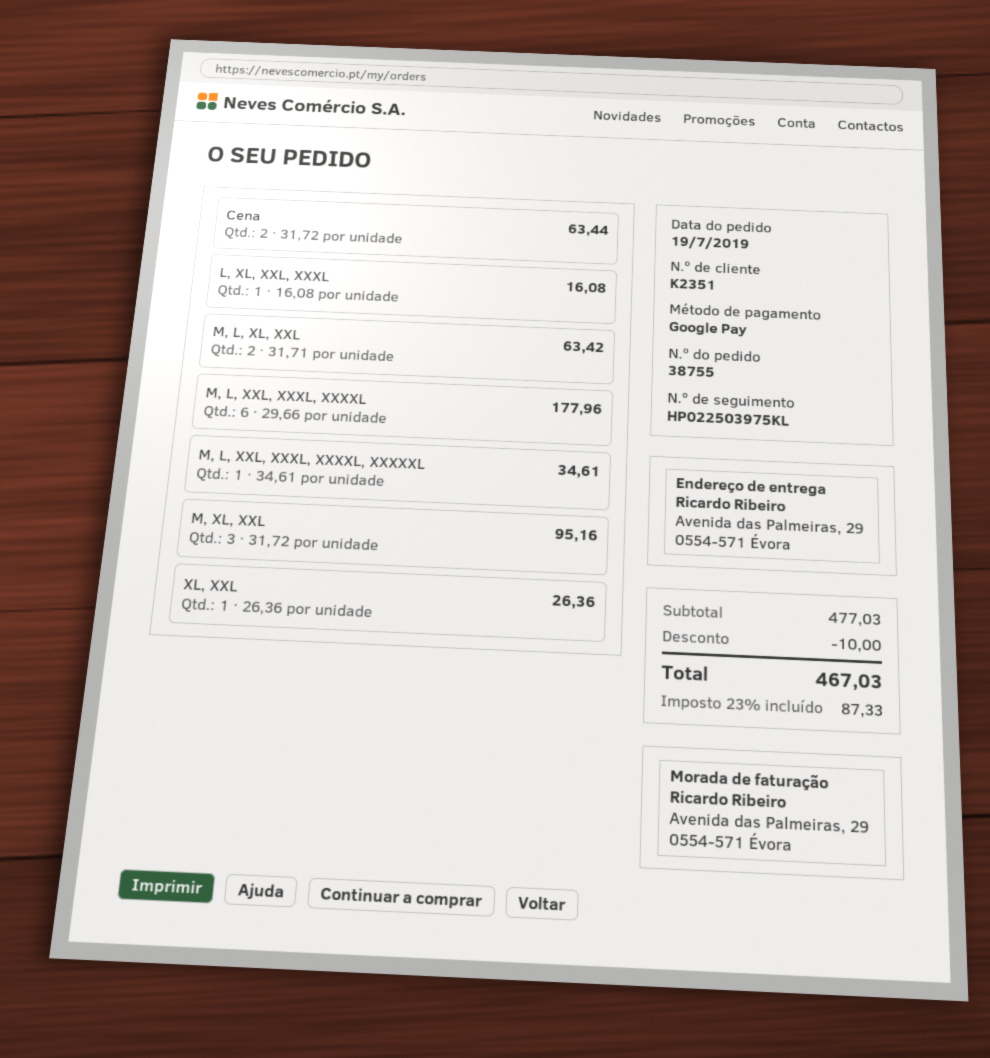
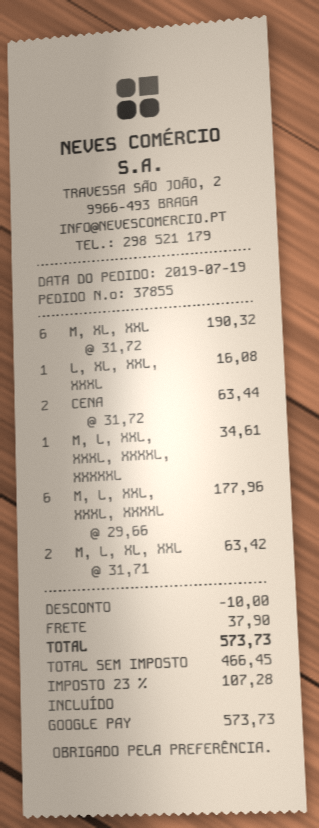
order number: 38755 -> 37855
M, XL, XXL: 3 x 31.72 = 95.16 -> 6 x 31.72 = 190.32
XL, XXL: 1 x 26.36 = 26.36 -> none
shipping: none -> 37.90
tax: 23% = 87.33 -> 23% = 107.28
total: 467.03 -> 573.73

